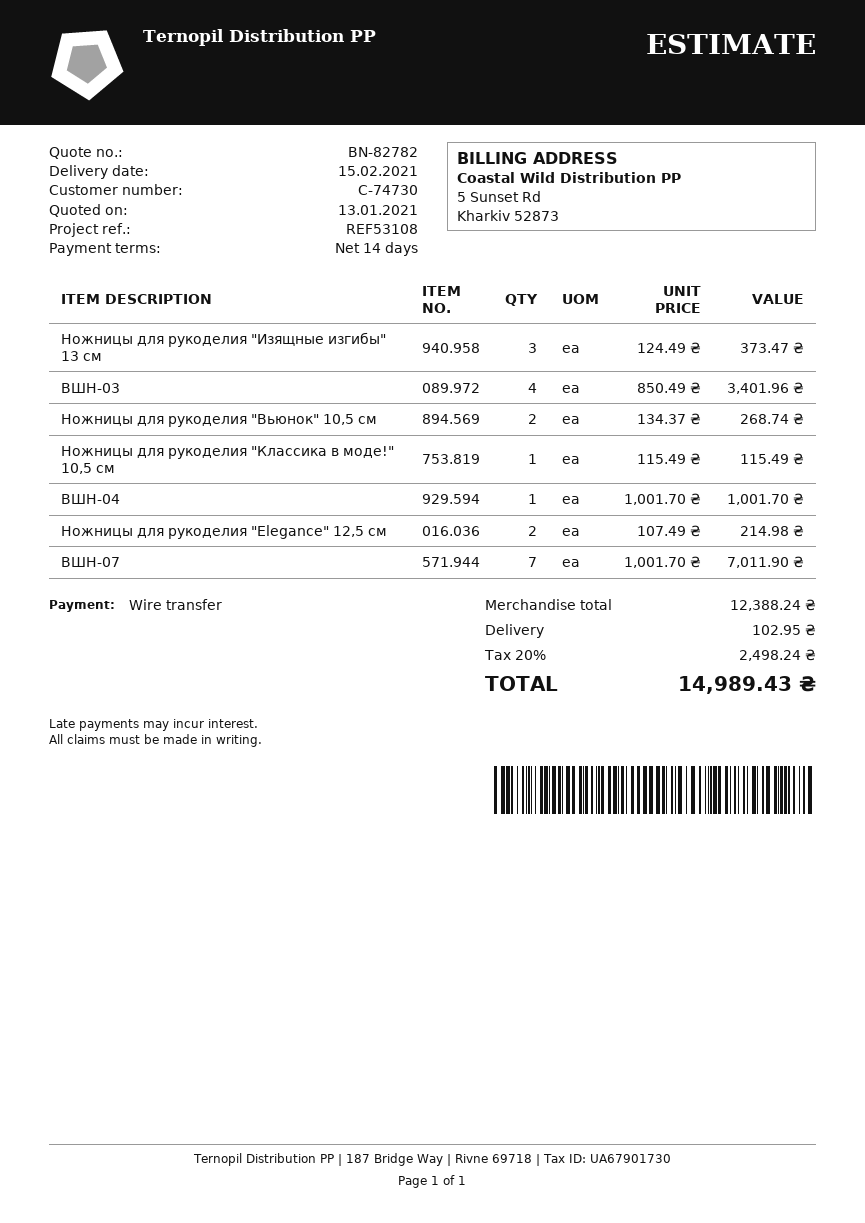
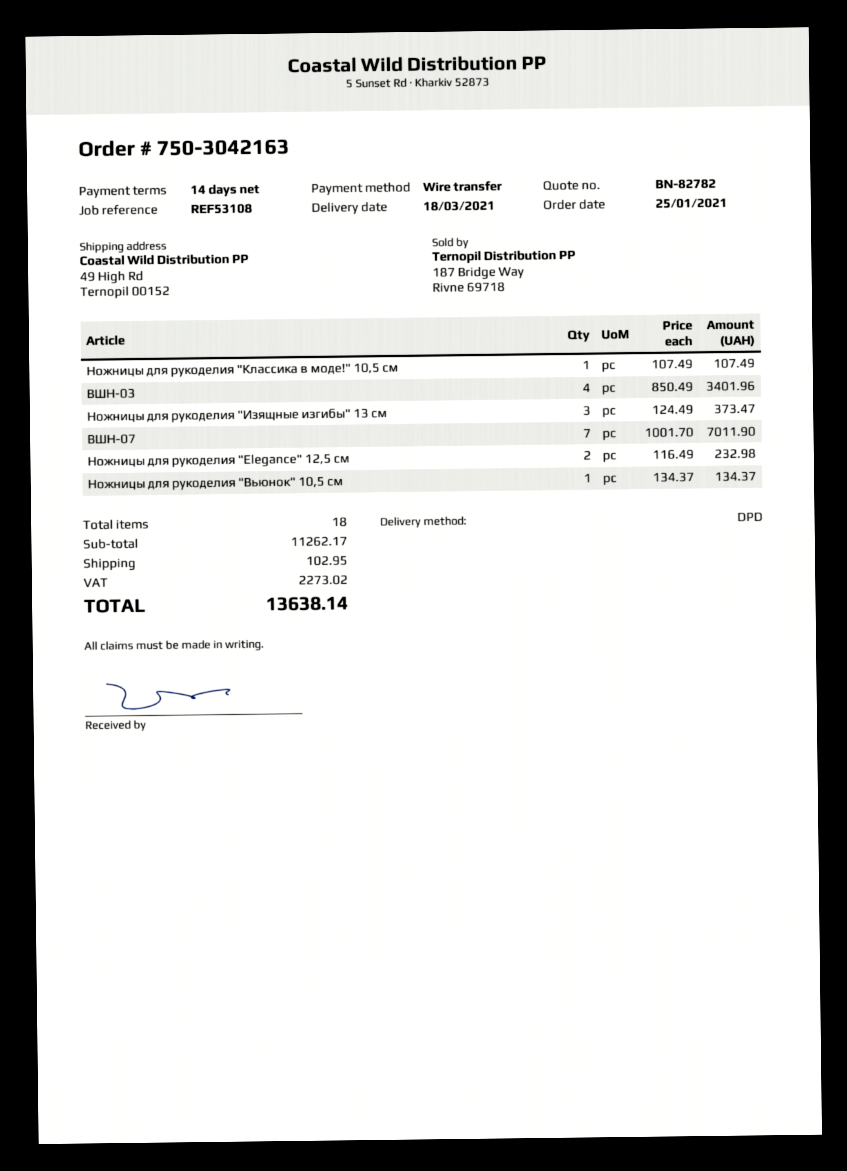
delivery date: 2021-02-15 -> 2021-03-18
Ножницы для рукоделия "Вьюнок" 10,5 см: 2 x 134.37 = 268.74 -> 1 x 134.37 = 134.37
Ножницы для рукоделия "Классика в моде!" 10,5 см: 1 x 115.49 = 115.49 -> 1 x 107.49 = 107.49
ВШН-04: 1 x 1001.70 = 1001.70 -> none
Ножницы для рукоделия "Elegance" 12,5 см: 2 x 107.49 = 214.98 -> 2 x 116.49 = 232.98
subtotal: 12388.24 -> 11262.17
tax: 2498.24 -> 2273.02
total: 14989.43 -> 13638.14

